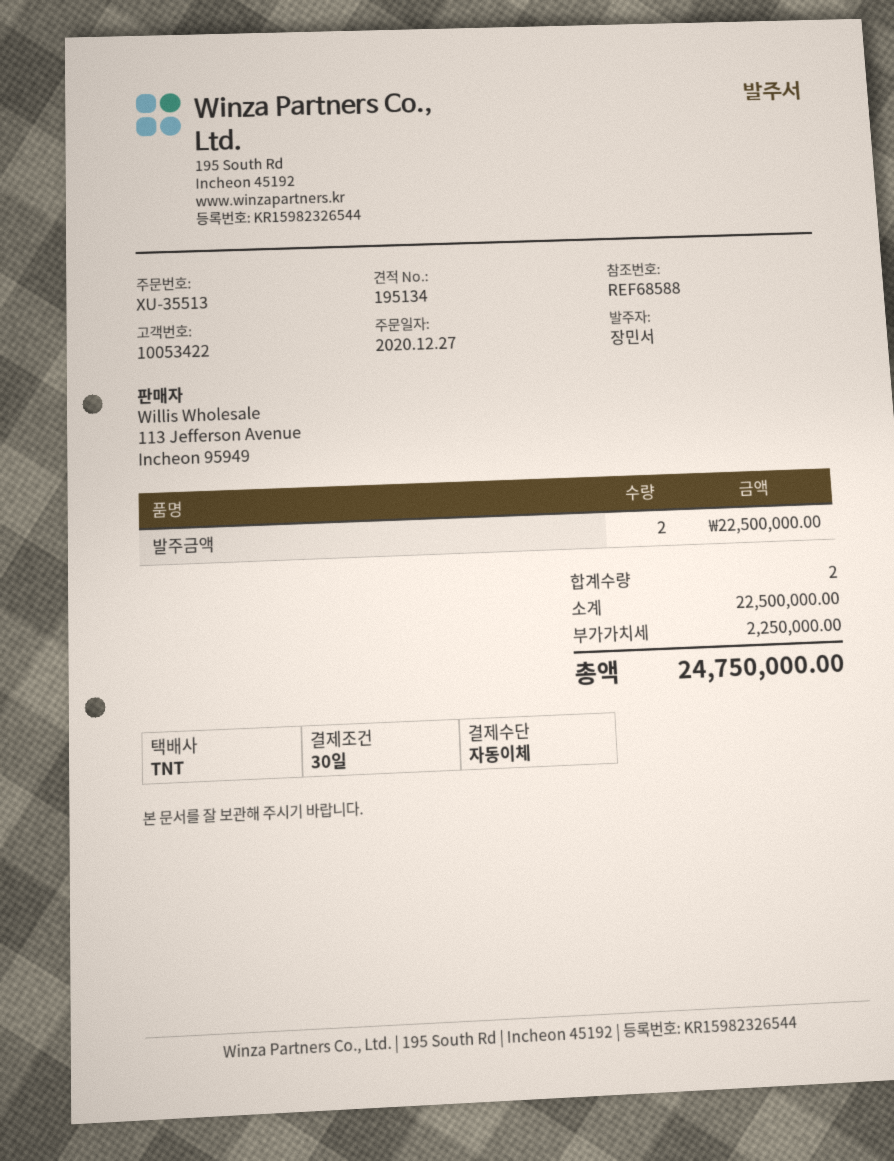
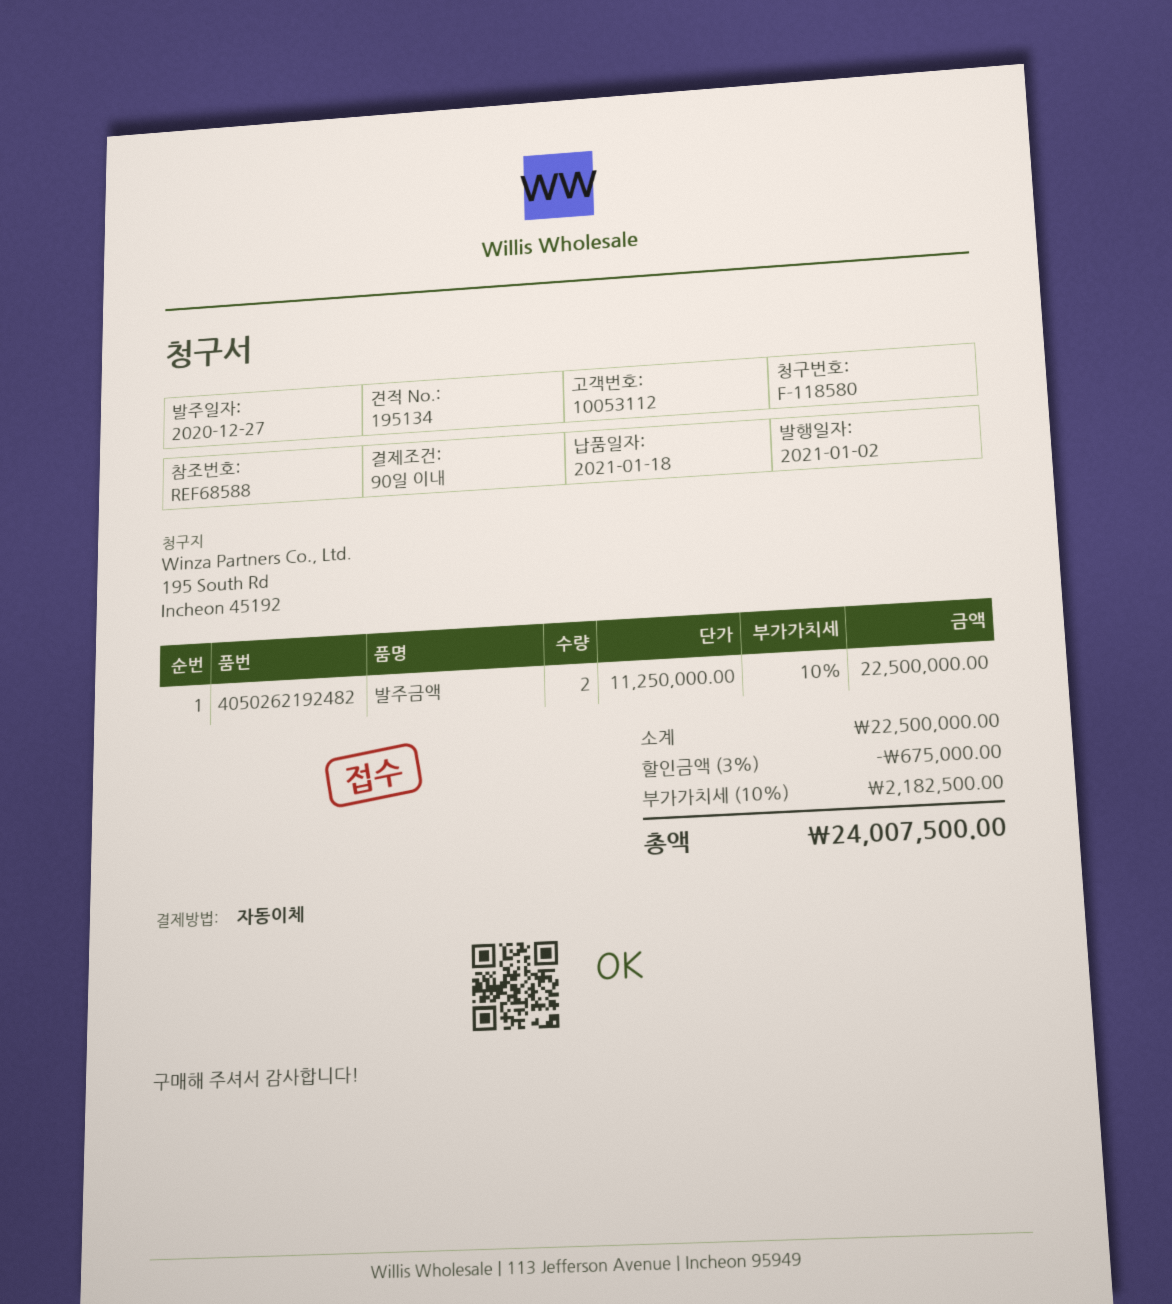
payment terms: 30 days -> 90 days
customer number: 10053422 -> 10053112
discount: none -> 3% = 675000.00
tax: 2250000.00 -> 2182500.00
total: 24750000.00 -> 24007500.00

